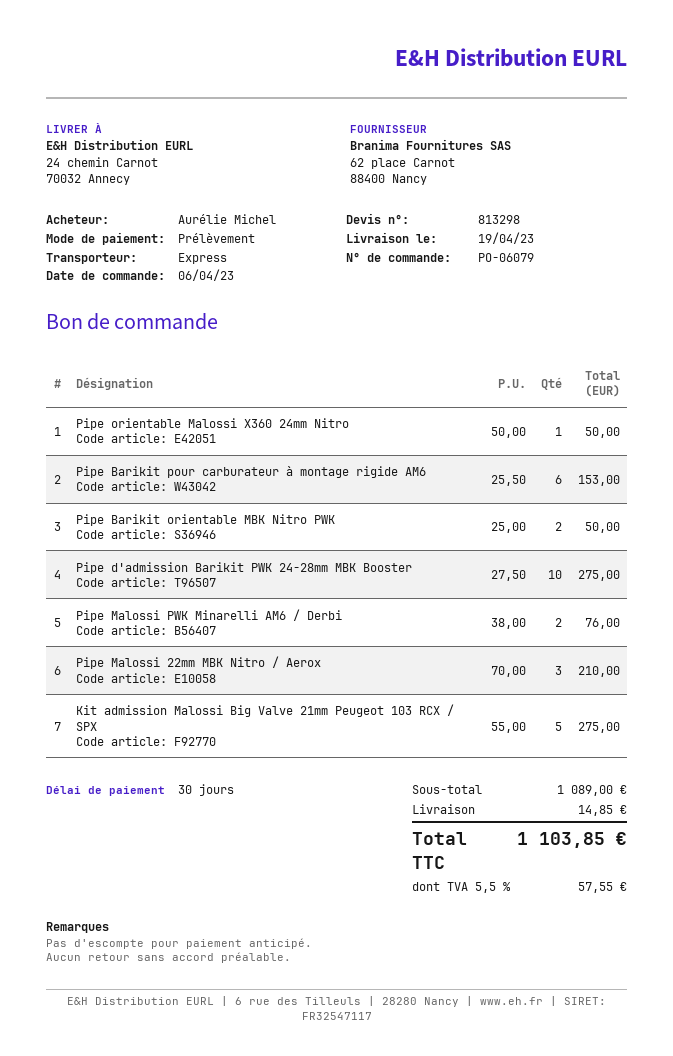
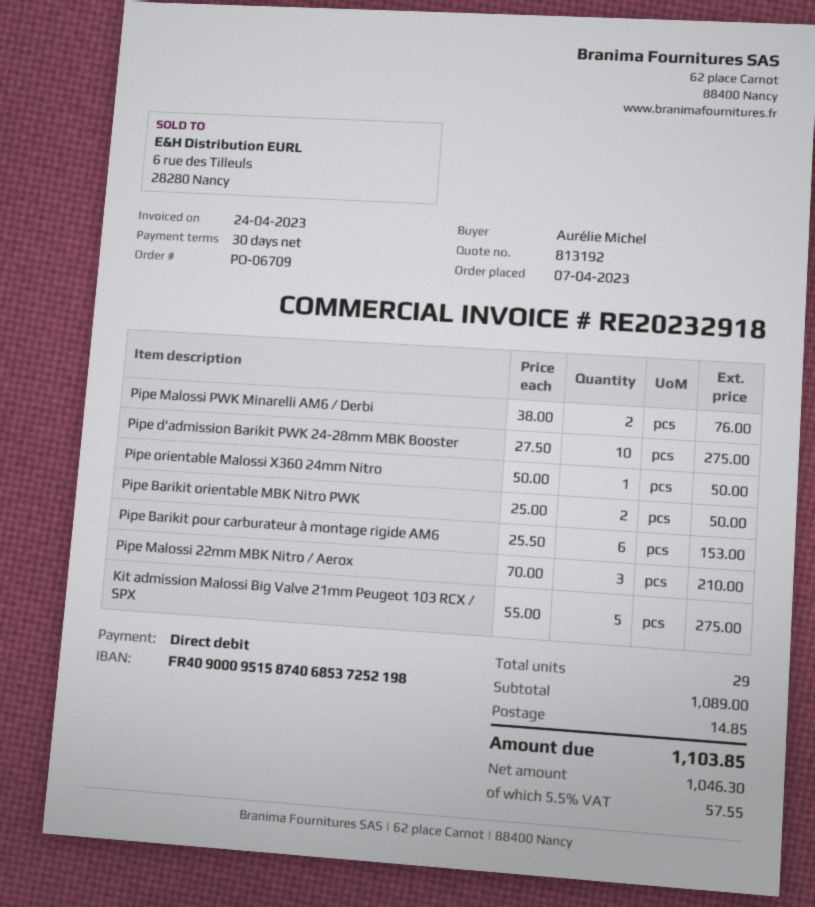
quote number: 813298 -> 813192
order number: PO-06079 -> PO-06709
order date: 2023-04-06 -> 2023-04-07

